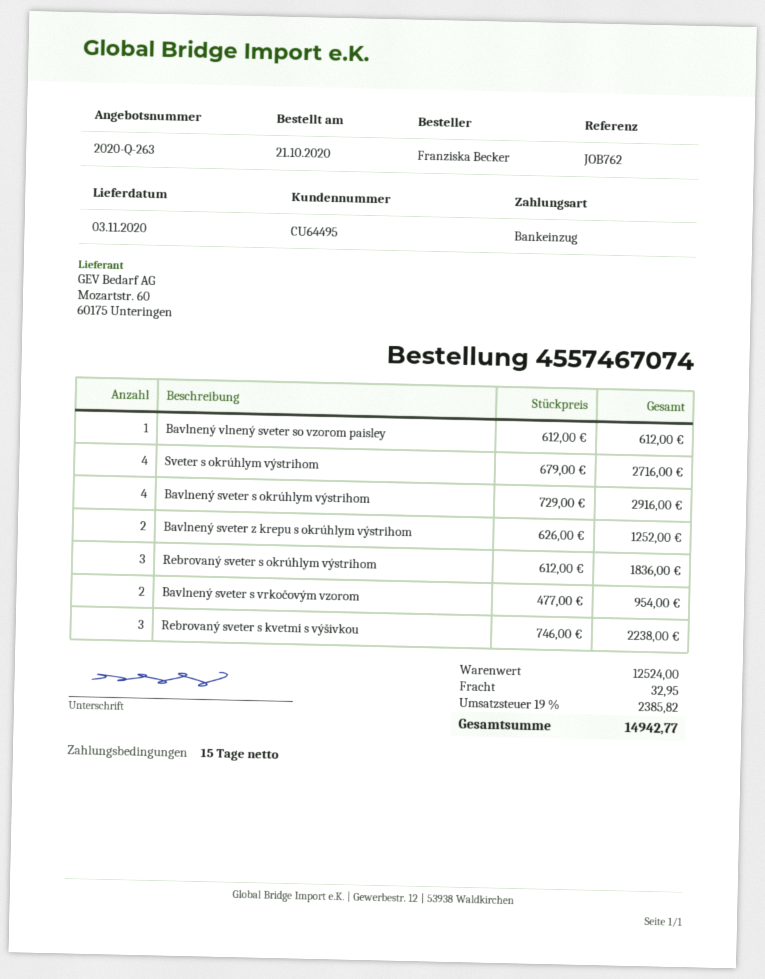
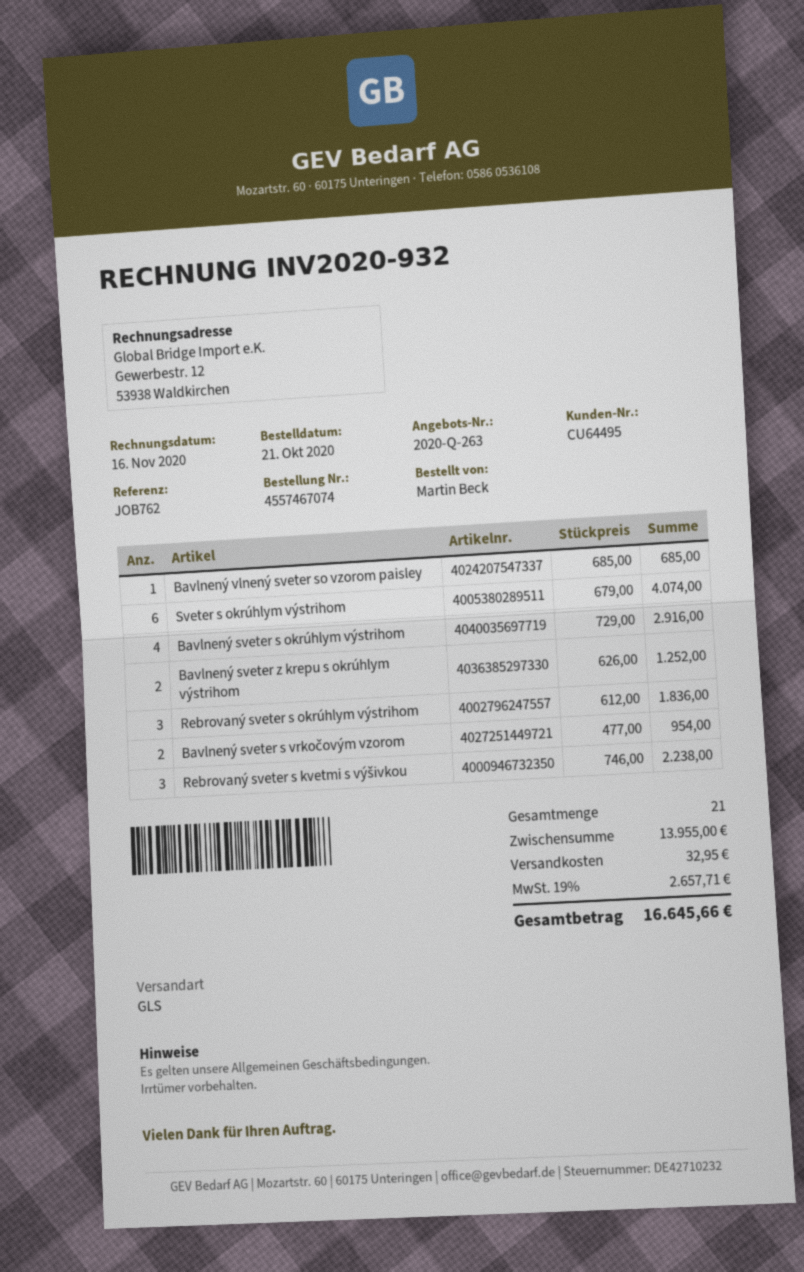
ordered by: Franziska Becker -> Martin Beck
Bavlnený vlnený sveter so vzorom paisley: 1 x 612.00 = 612.00 -> 1 x 685.00 = 685.00
Sveter s okrúhlym výstrihom: 4 x 679.00 = 2716.00 -> 6 x 679.00 = 4074.00
subtotal: 12524.00 -> 13955.00
tax: 19% = 2385.82 -> 19% = 2657.71
total: 14942.77 -> 16645.66

